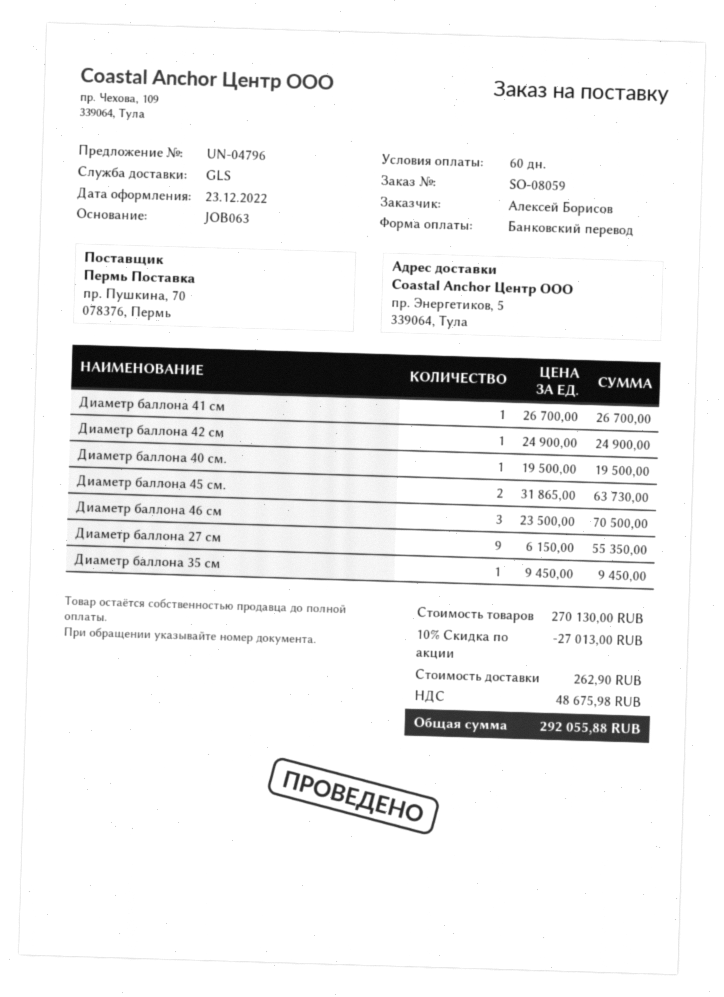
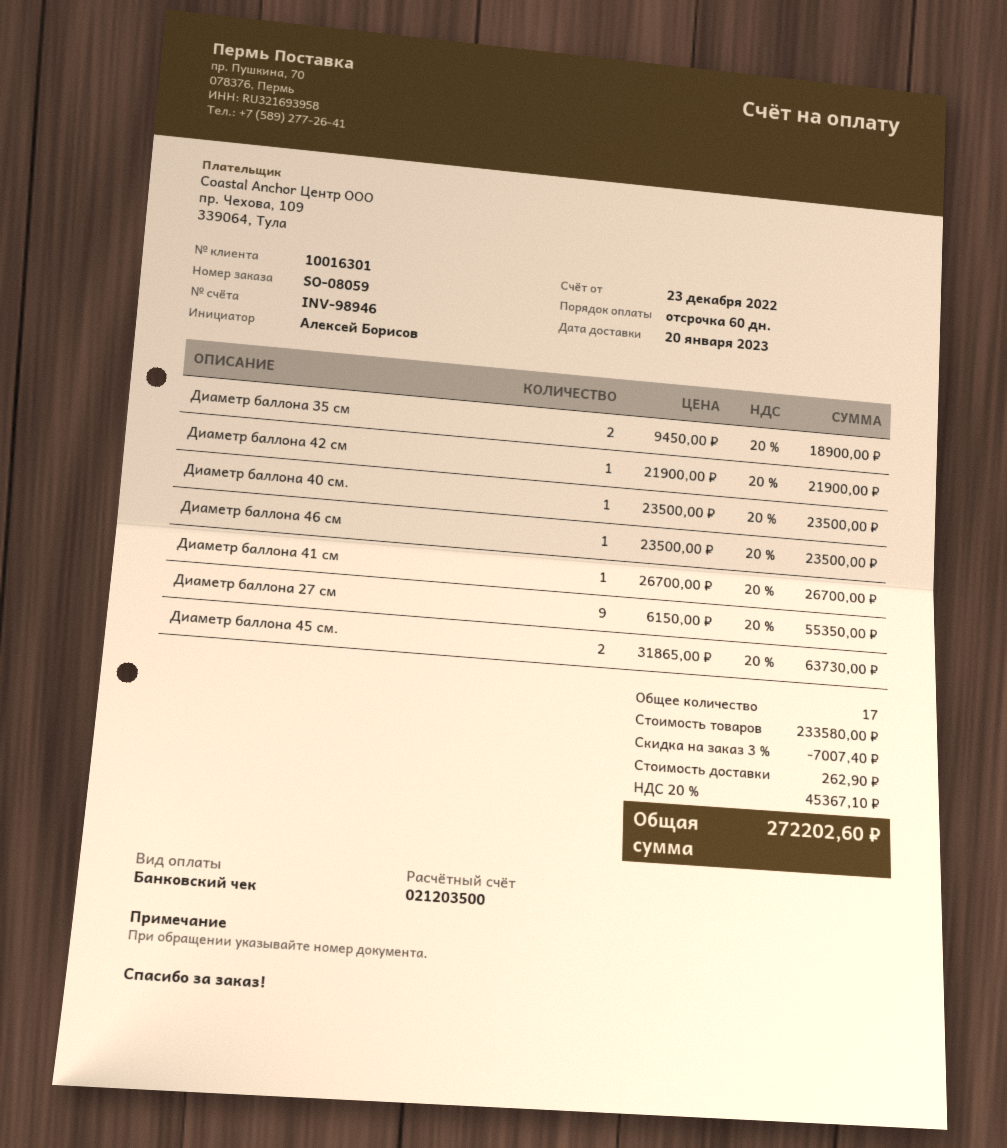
payment method: bank transfer -> cheque
Диаметр баллона 42 см: 1 x 24900.00 = 24900.00 -> 1 x 21900.00 = 21900.00
Диаметр баллона 40 см.: 1 x 19500.00 = 19500.00 -> 1 x 23500.00 = 23500.00
Диаметр баллона 46 см: 3 x 23500.00 = 70500.00 -> 1 x 23500.00 = 23500.00
Диаметр баллона 35 см: 1 x 9450.00 = 9450.00 -> 2 x 9450.00 = 18900.00
subtotal: 270130.00 -> 233580.00
discount: 10% = 27013.00 -> 3% = 7007.40
tax: 48675.98 -> 45367.10
total: 292055.88 -> 272202.60

